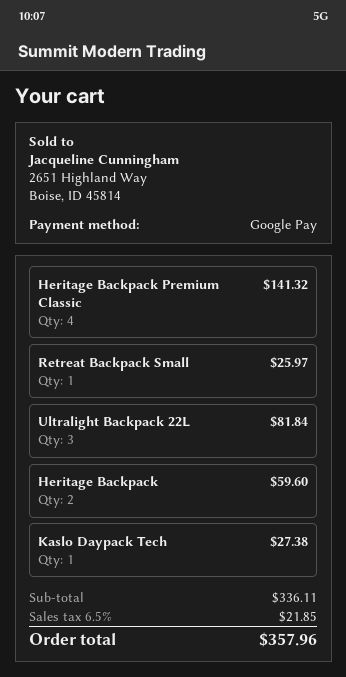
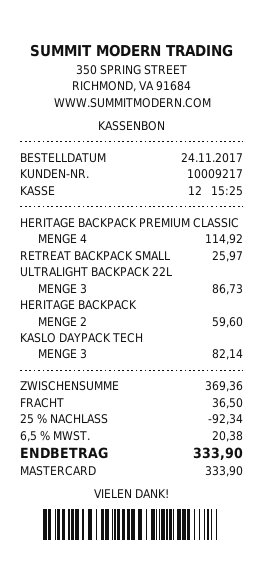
payment method: Google Pay -> Mastercard
Heritage Backpack Premium Classic: 4 for 141.32 -> 4 for 114.92
Ultralight Backpack 22L: 3 for 81.84 -> 3 for 86.73
Kaslo Daypack Tech: 1 for 27.38 -> 3 for 82.14
subtotal: 336.11 -> 369.36
discount: none -> 25% = 92.34
shipping: none -> 36.50
tax: 6.5% = 21.85 -> 6.5% = 20.38
total: 357.96 -> 333.90

